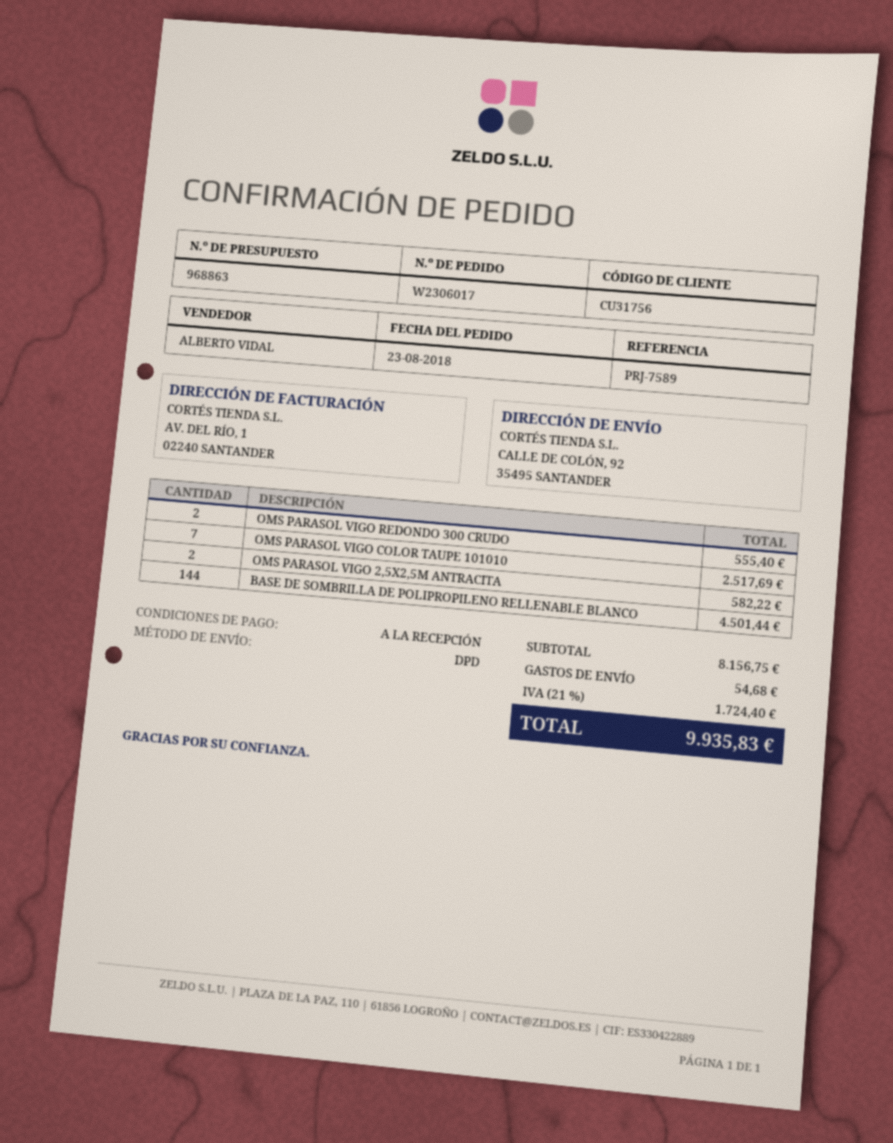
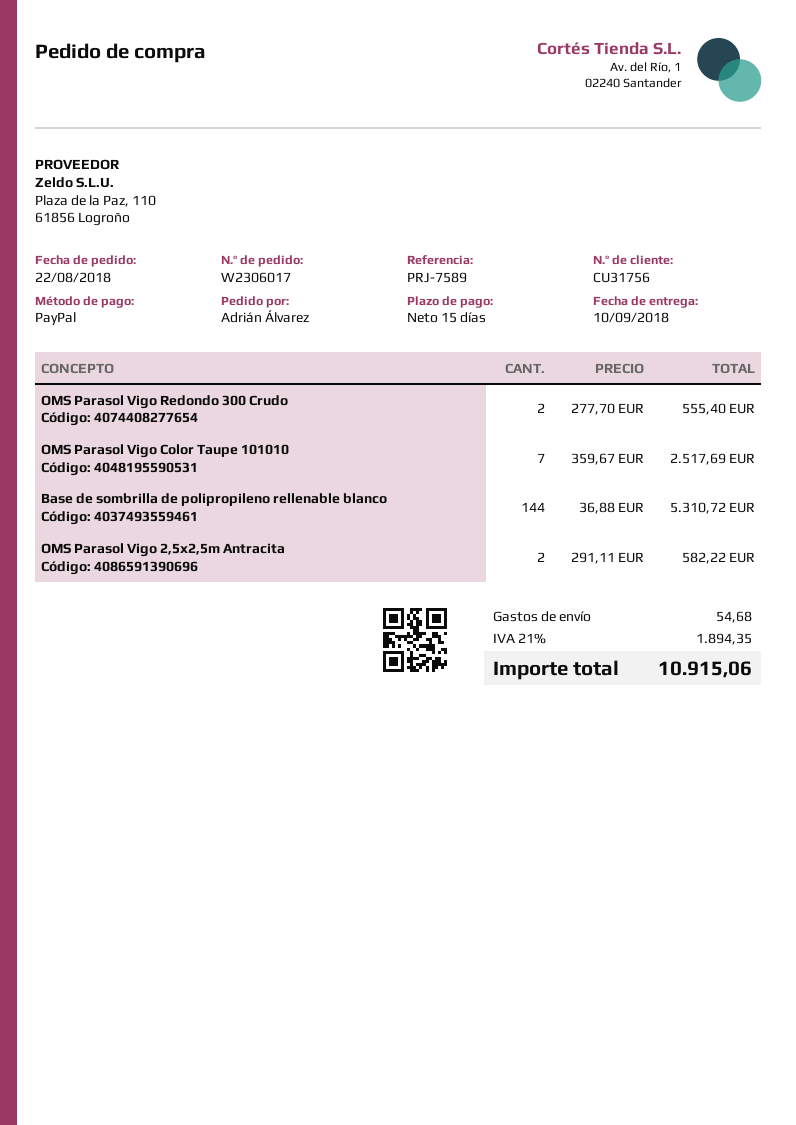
order date: 2018-08-23 -> 2018-08-22
payment terms: on receipt -> 15 days
BASE DE SOMBRILLA DE POLIPROPILENO RELLENABLE BLANCO: 144 for 4501.44 -> 144 for 5310.72
tax: 21% = 1724.40 -> 21% = 1894.35
total: 9935.83 -> 10915.06

